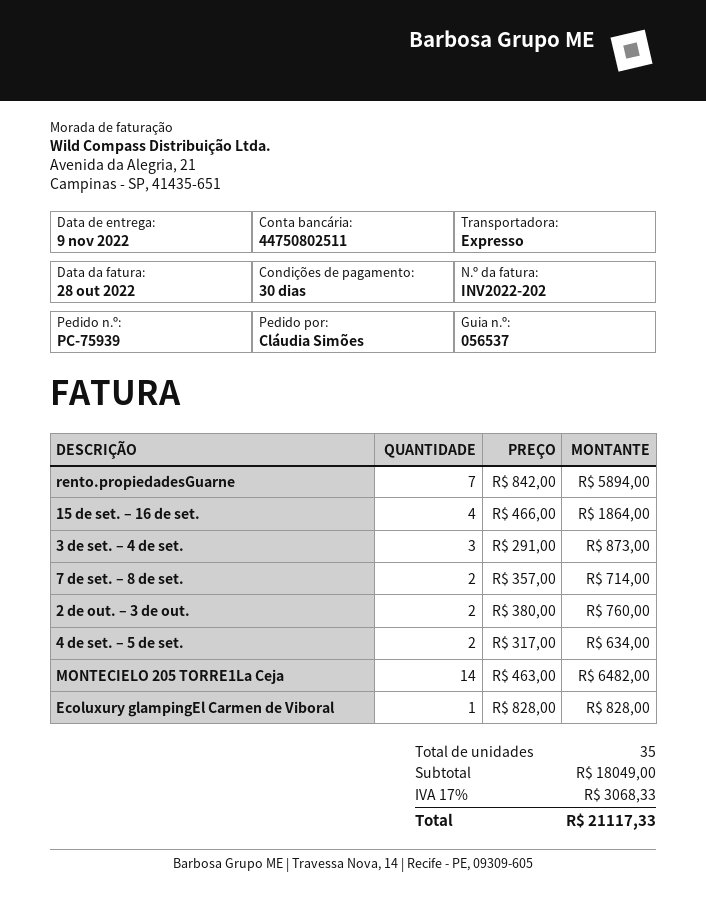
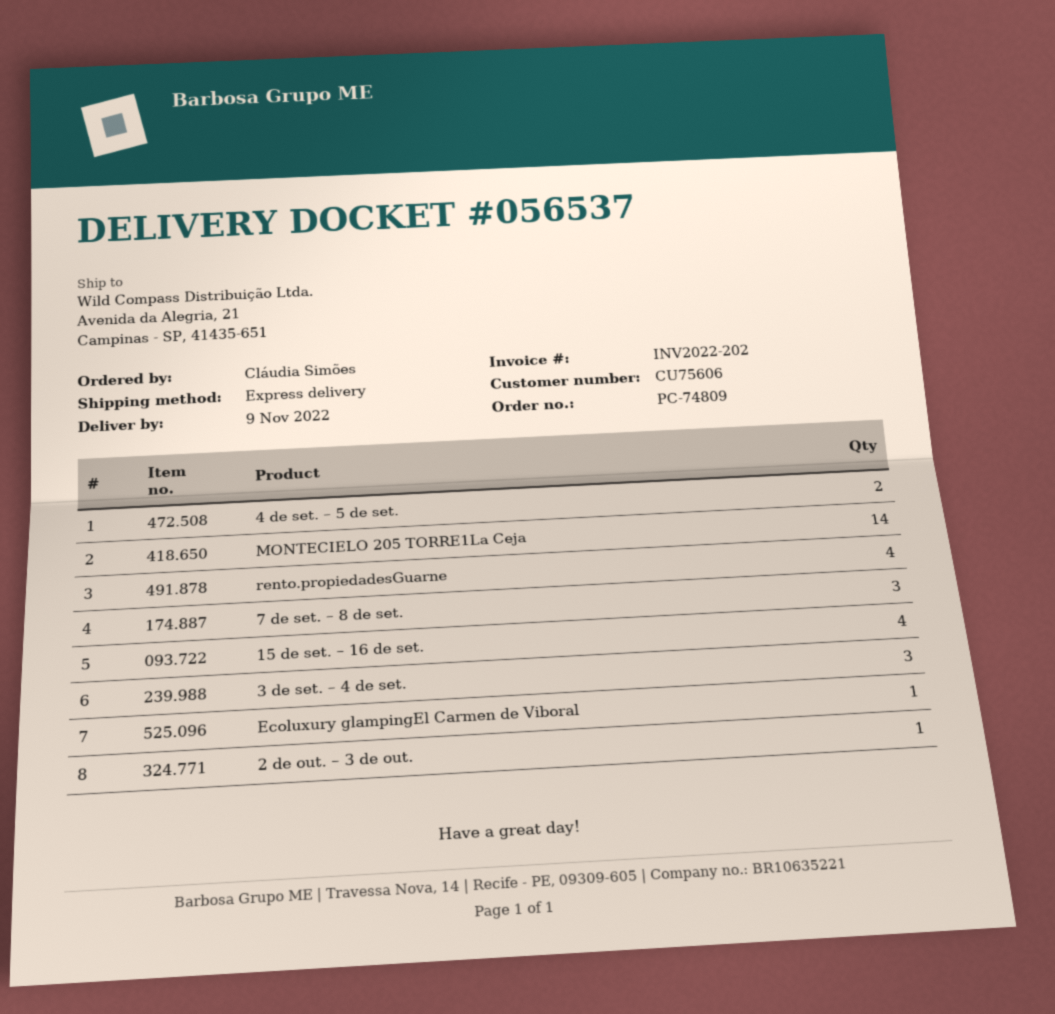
order number: PC-75939 -> PC-74809
rento.propiedadesGuarne: 7 -> 4
7 de set. – 8 de set.: 2 -> 3
2 de out. – 3 de out.: 2 -> 1

